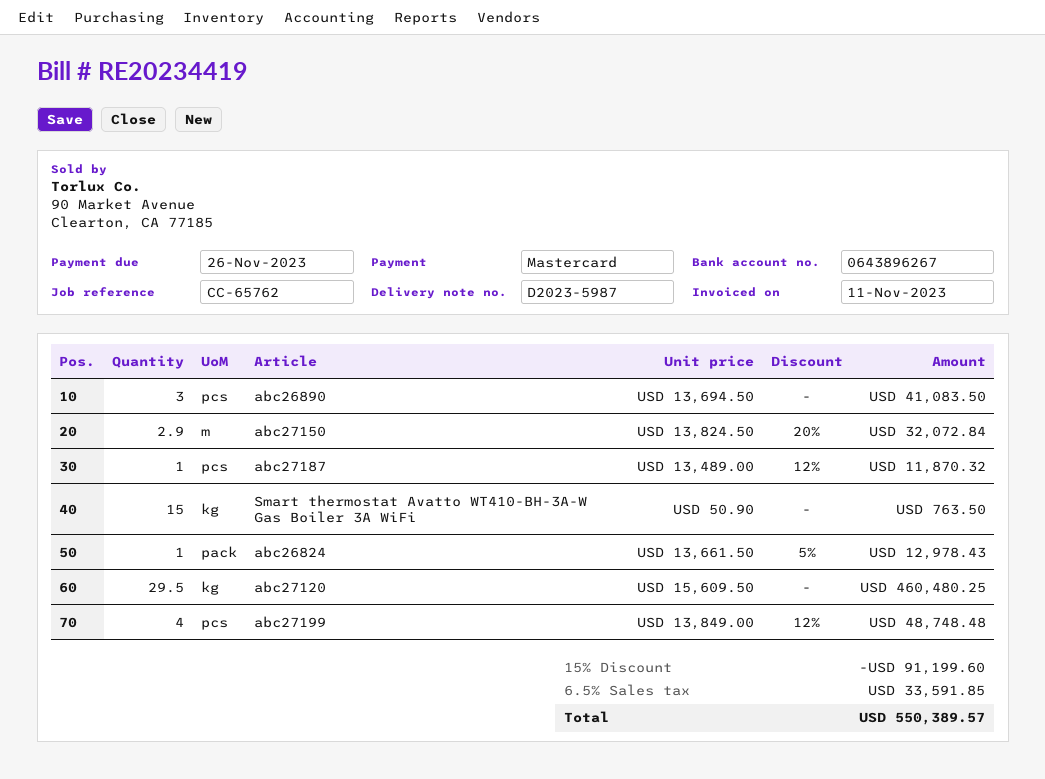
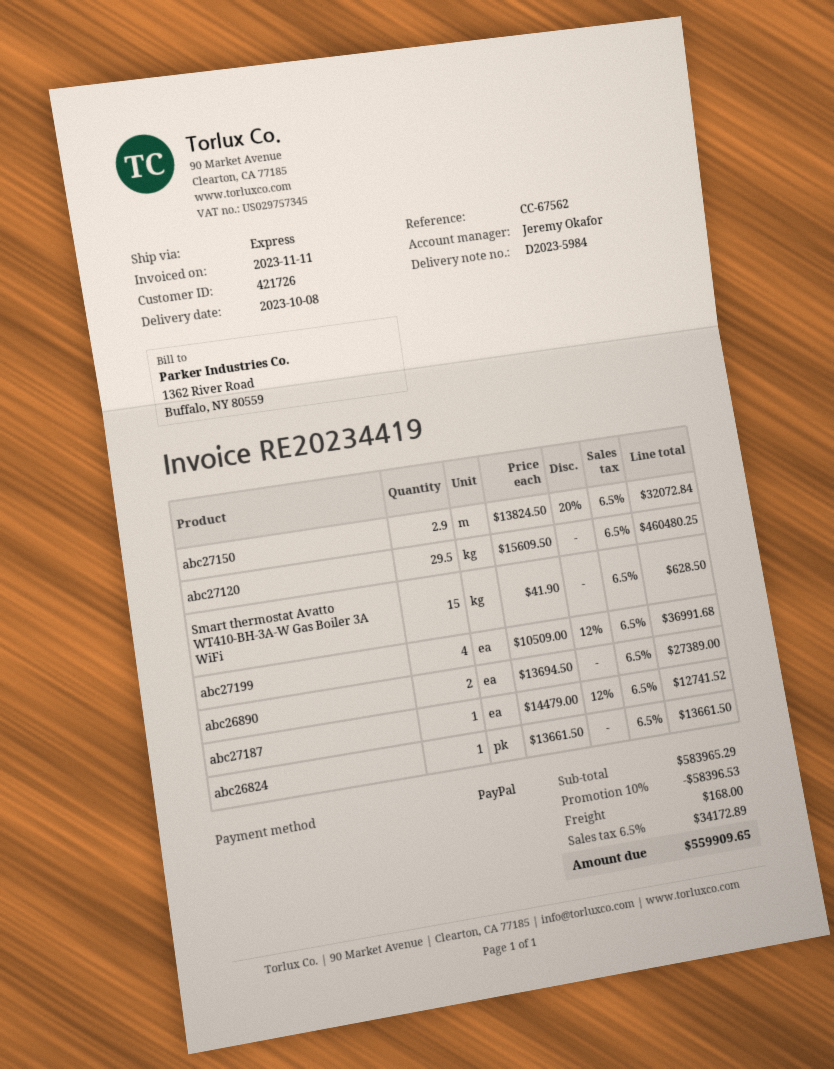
delivery note number: D2023-5987 -> D2023-5984
reference: CC-65762 -> CC-67562
payment method: Mastercard -> PayPal
abc26890: 3 x 13694.50 = 41083.50 -> 2 x 13694.50 = 27389.00
abc27187: 1 x 13489.00 - 12% = 11870.32 -> 1 x 14479.00 - 12% = 12741.52
Smart thermostat Avatto WT410-BH-3A-W Gas Boiler 3A WiFi: 15 x 50.90 = 763.50 -> 15 x 41.90 = 628.50
abc26824: 1 x 13661.50 - 5% = 12978.43 -> 1 x 13661.50 = 13661.50
abc27199: 4 x 13849.00 - 12% = 48748.48 -> 4 x 10509.00 - 12% = 36991.68
discount: 15% = 91199.60 -> 10% = 58396.53
shipping: none -> 168.00
tax: 6.5% = 33591.85 -> 6.5% = 34172.89
total: 550389.57 -> 559909.65

